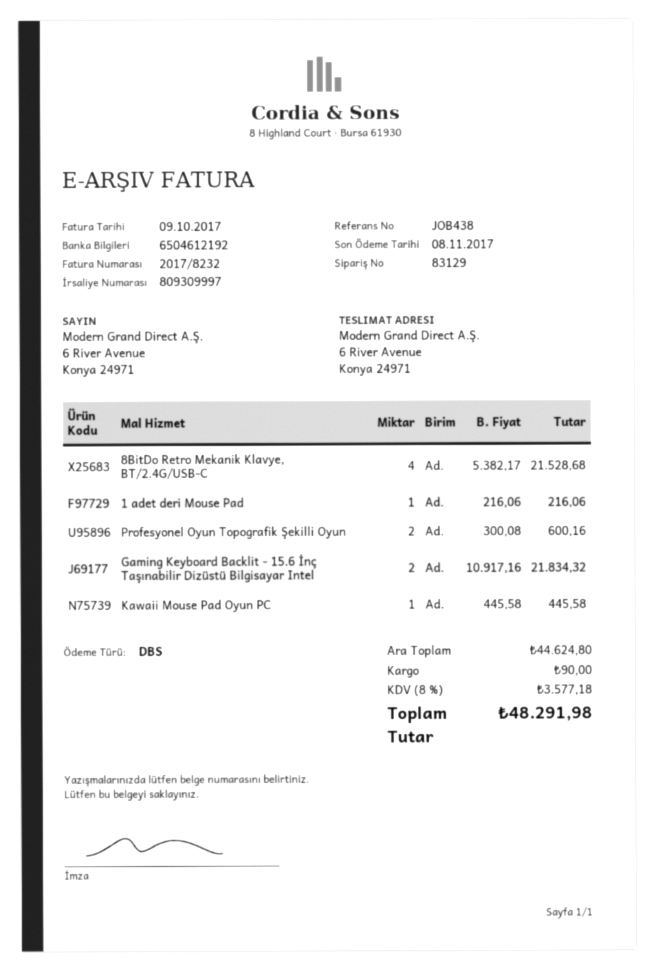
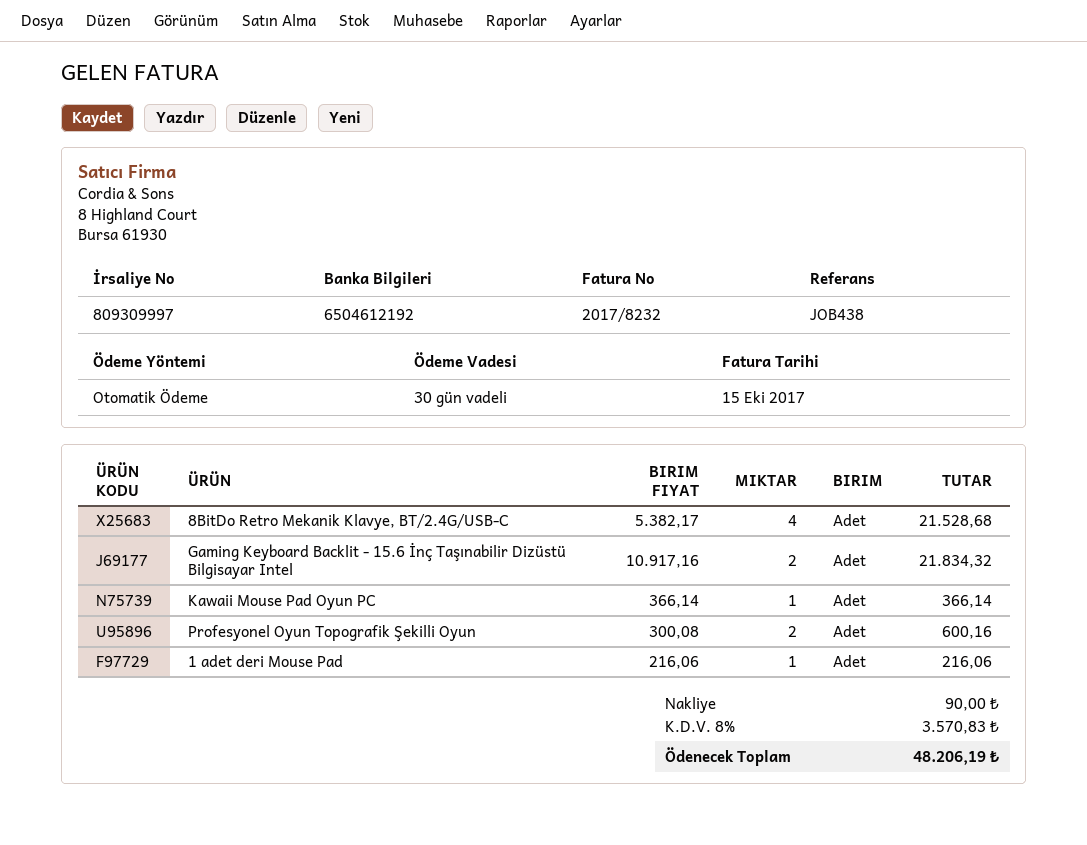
invoice date: 2017-10-09 -> 2017-10-15
Kawaii Mouse Pad Oyun PC: 1 x 445.58 = 445.58 -> 1 x 366.14 = 366.14
tax: 8% = 3577.18 -> 8% = 3570.83
total: 48291.98 -> 48206.19

